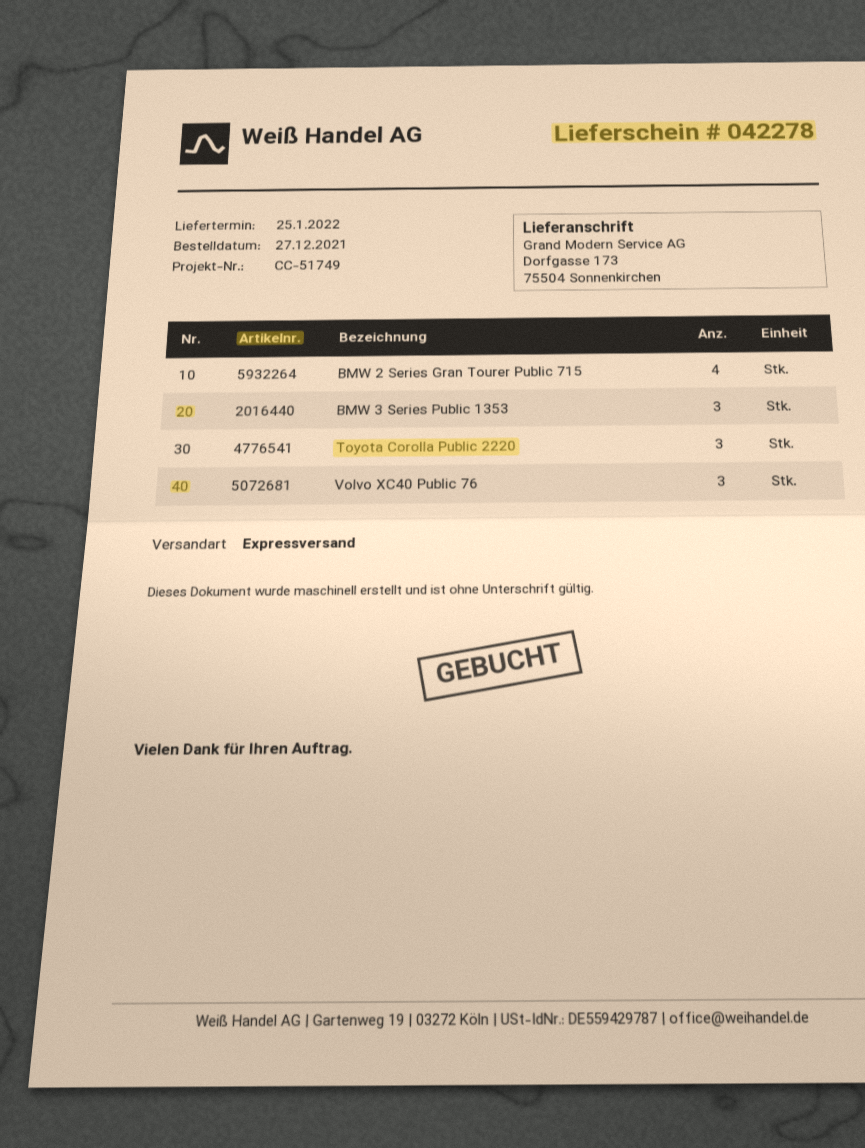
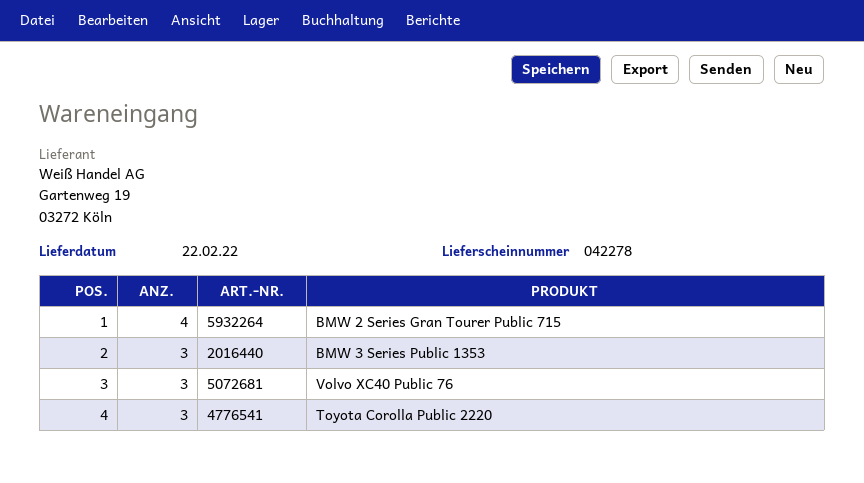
delivery date: 2022-01-25 -> 2022-02-22

